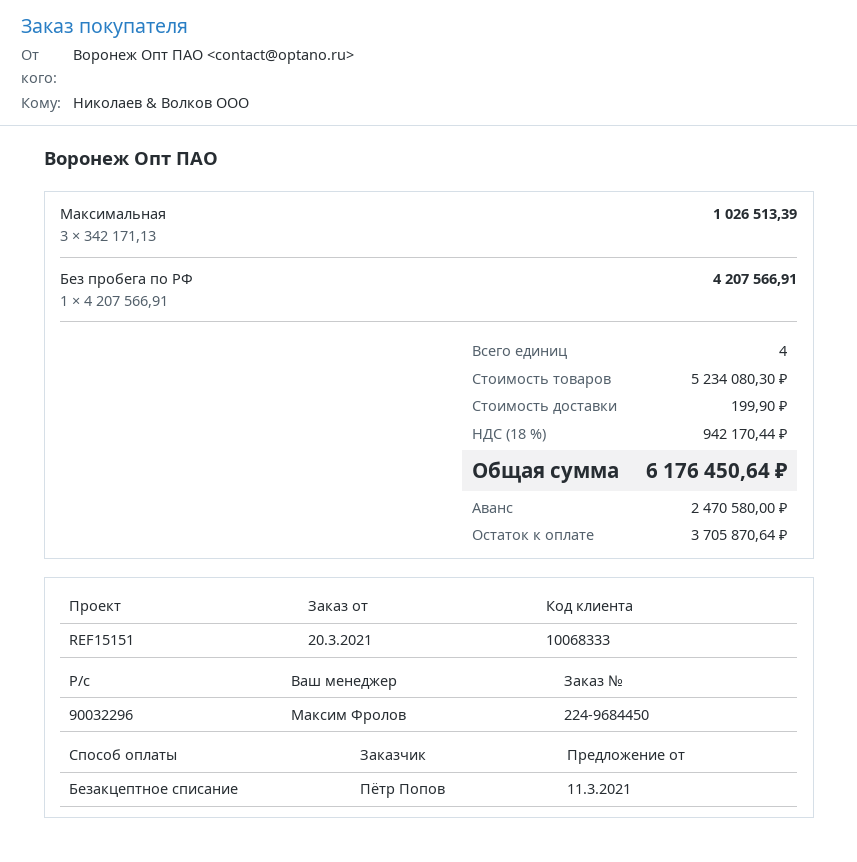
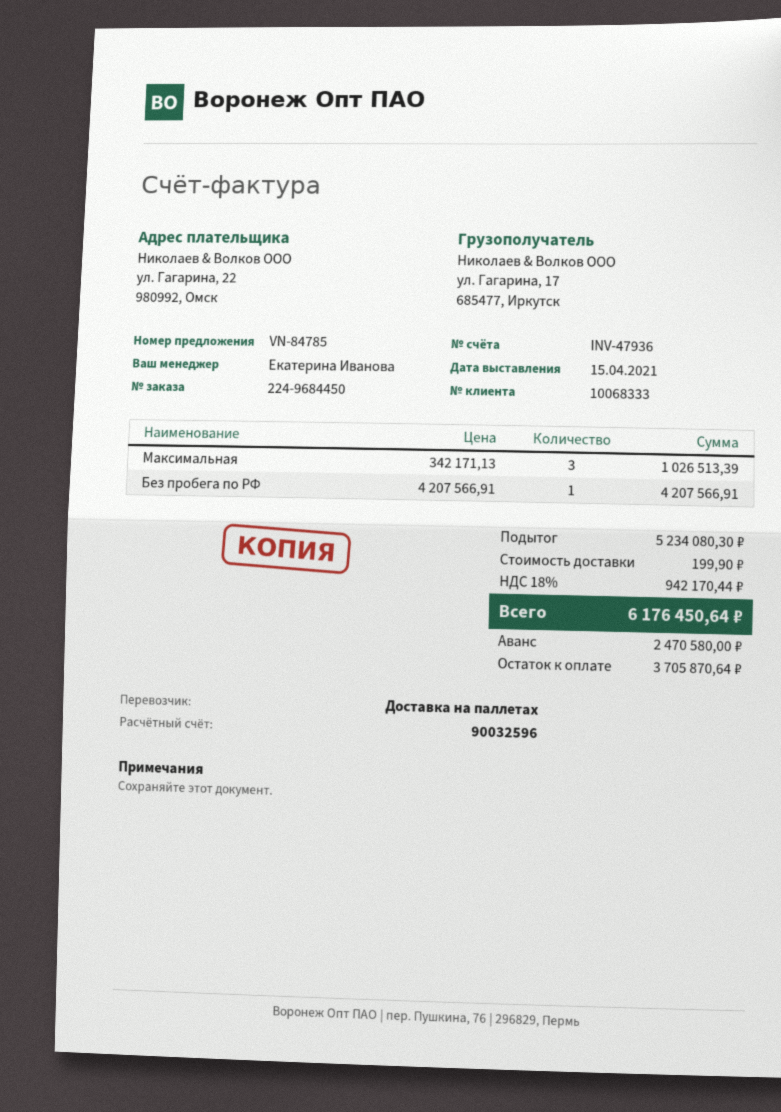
sales rep: Максим Фролов -> Екатерина Иванова
bank account: 90032296 -> 90032596

